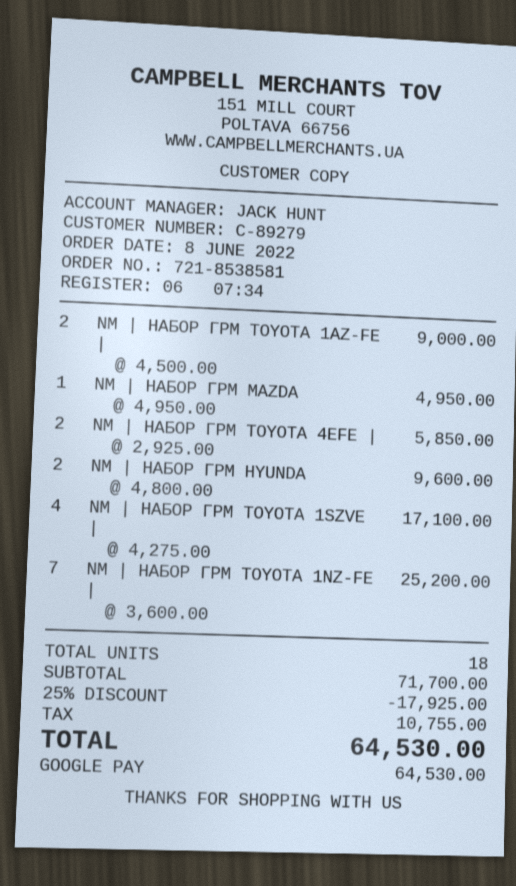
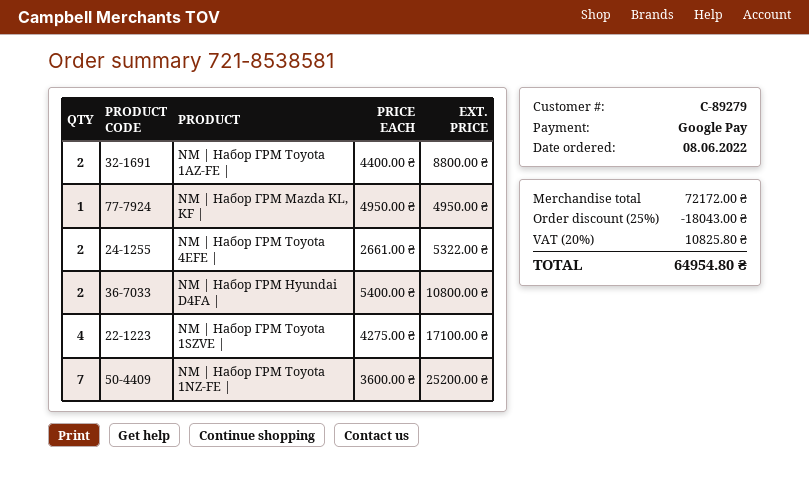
NM | НАБОР ГРМ TOYOTA 1AZ-FE |: 2 x 4500.00 = 9000.00 -> 2 x 4400.00 = 8800.00
NM | НАБОР ГРМ TOYOTA 4EFE |: 2 x 2925.00 = 5850.00 -> 2 x 2661.00 = 5322.00
NM | НАБОР ГРМ HYUNDA: 2 x 4800.00 = 9600.00 -> 2 x 5400.00 = 10800.00
subtotal: 71700.00 -> 72172.00
discount: 25% = 17925.00 -> 25% = 18043.00
tax: 10755.00 -> 10825.80
total: 64530.00 -> 64954.80

